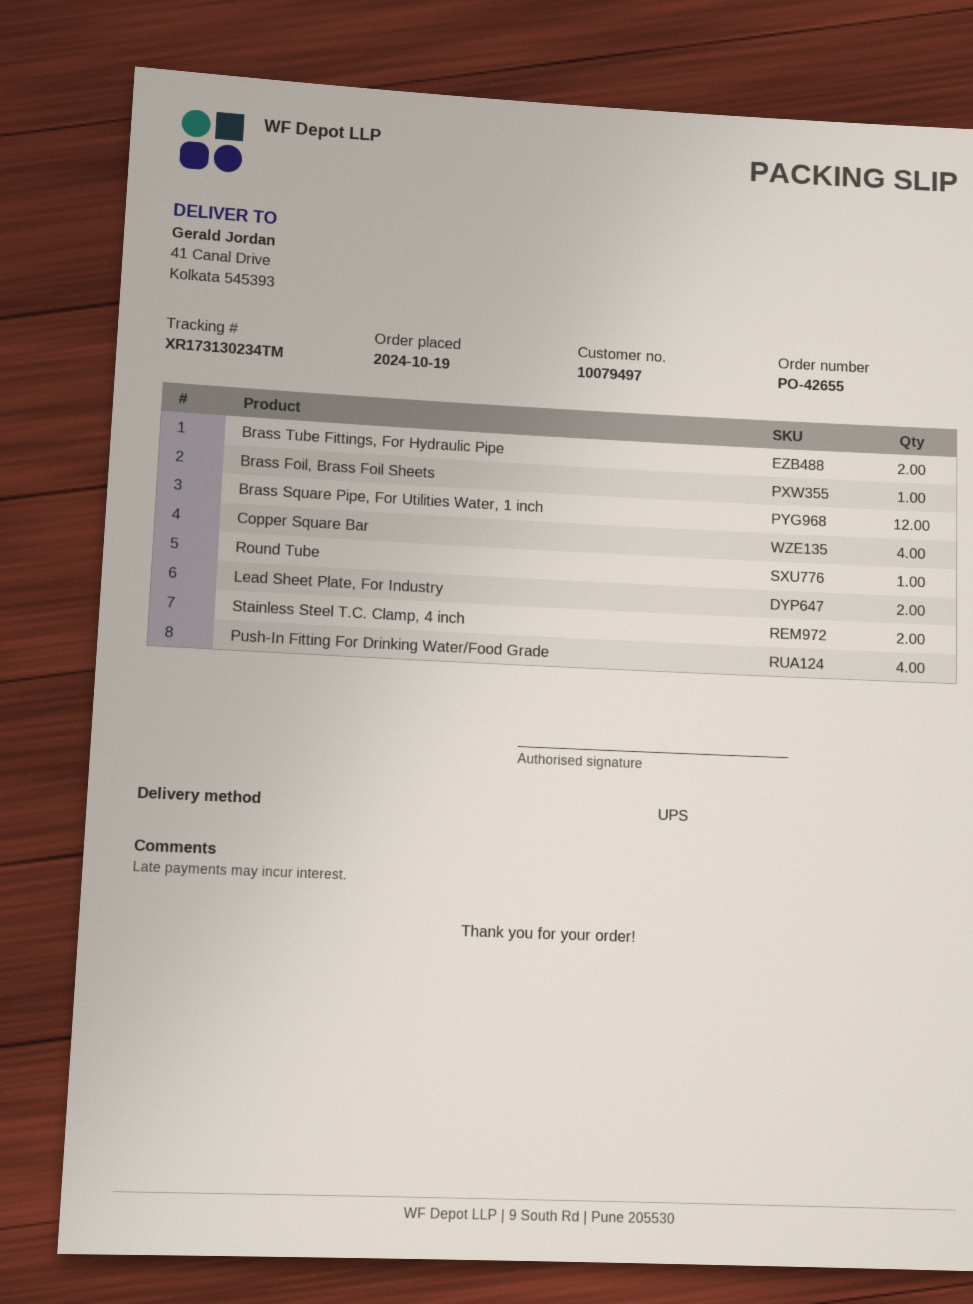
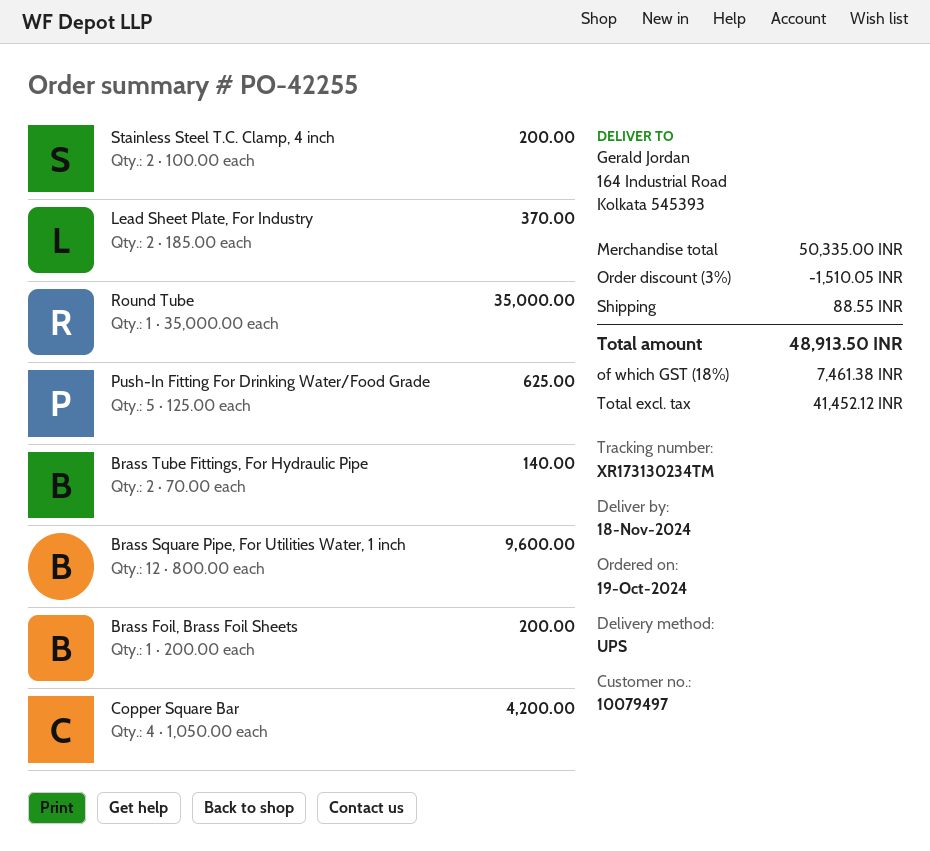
order number: PO-42655 -> PO-42255
ship to: 41 Canal Drive, Kolkata 545393 -> 164 Industrial Road, Kolkata 545393
Push-In Fitting For Drinking Water/Food Grade: 4 -> 5

